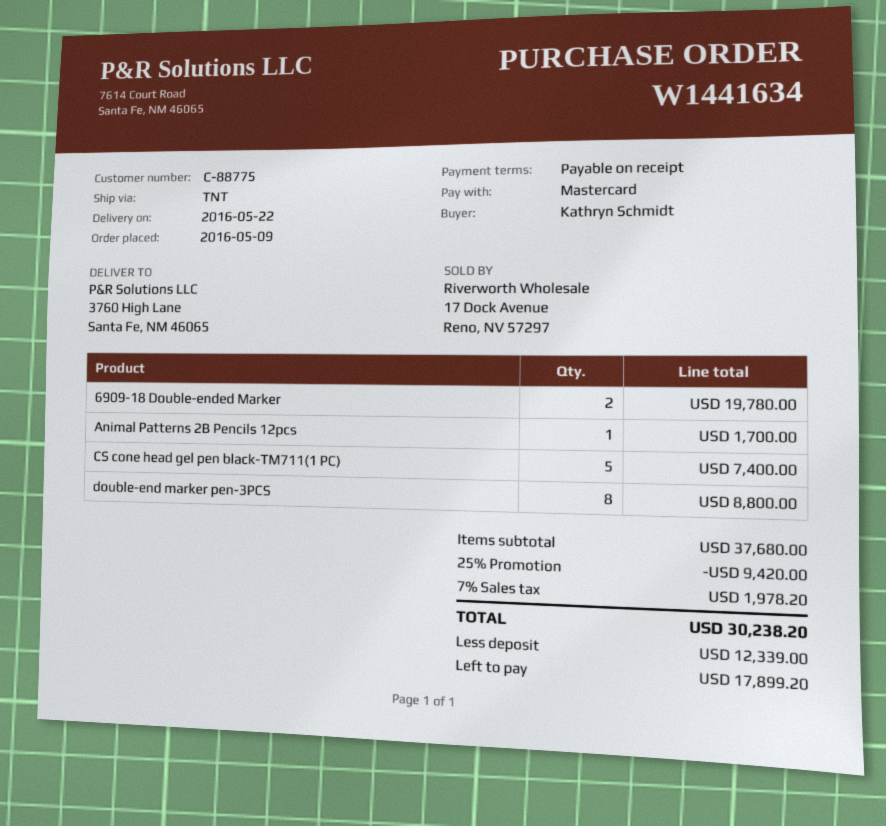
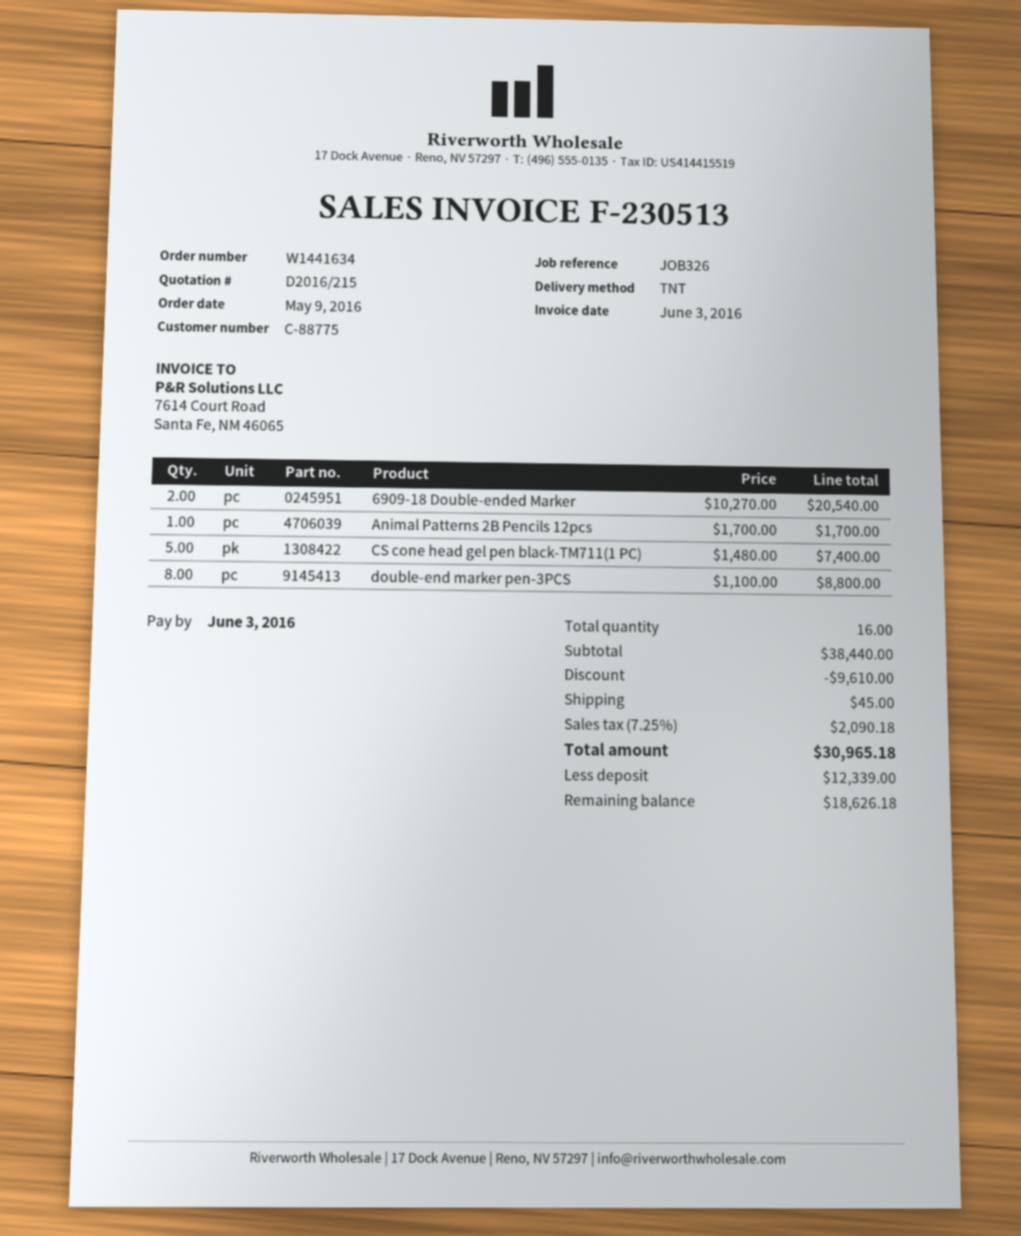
6909-18 Double-ended Marker: 2 for 19780.00 -> 2 for 20540.00
subtotal: 37680.00 -> 38440.00
discount: 9420.00 -> 9610.00
shipping: none -> 45.00
tax: 7% = 1978.20 -> 7.25% = 2090.18
total: 30238.20 -> 30965.18
balance: 17899.20 -> 18626.18

